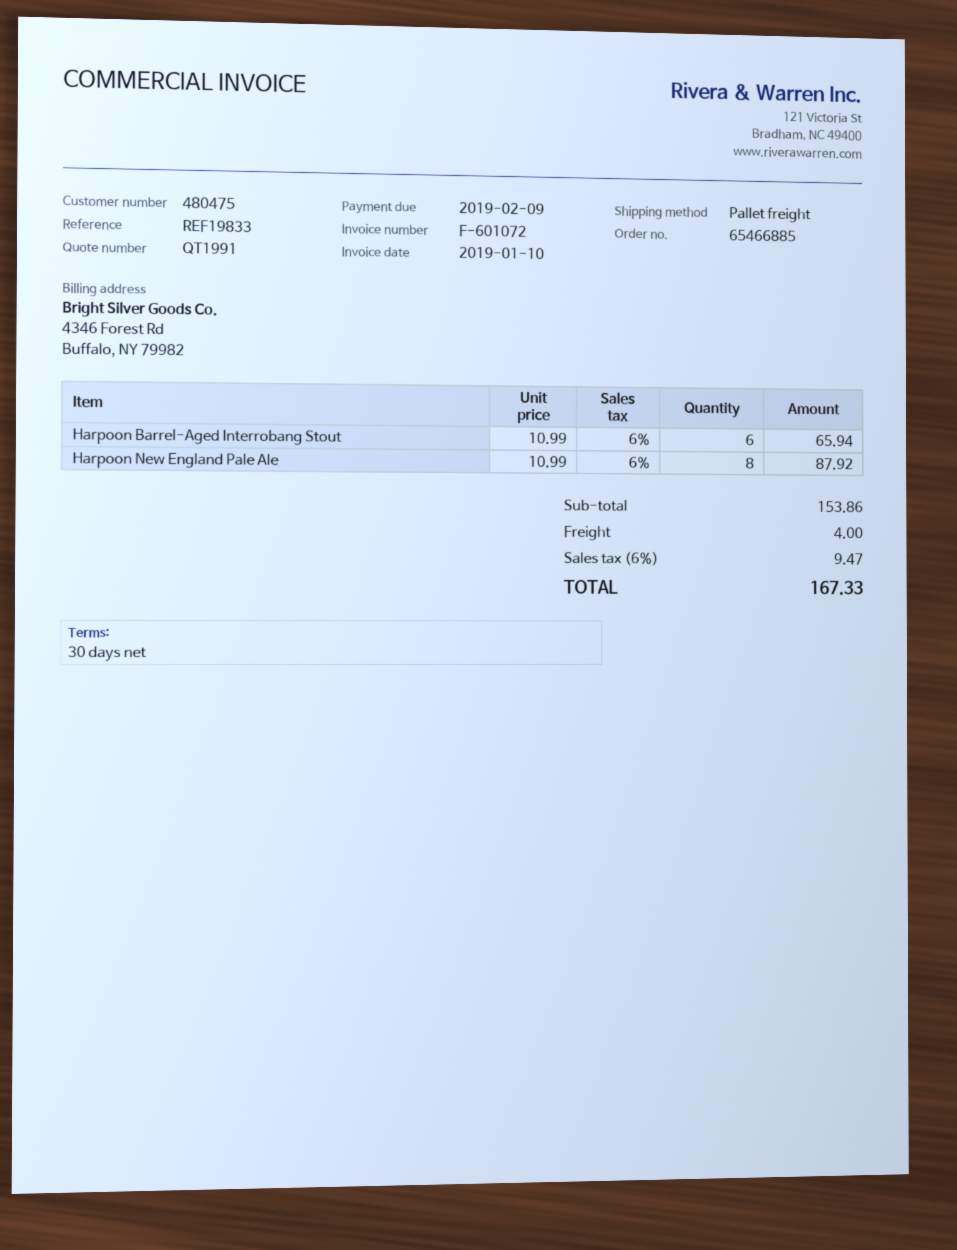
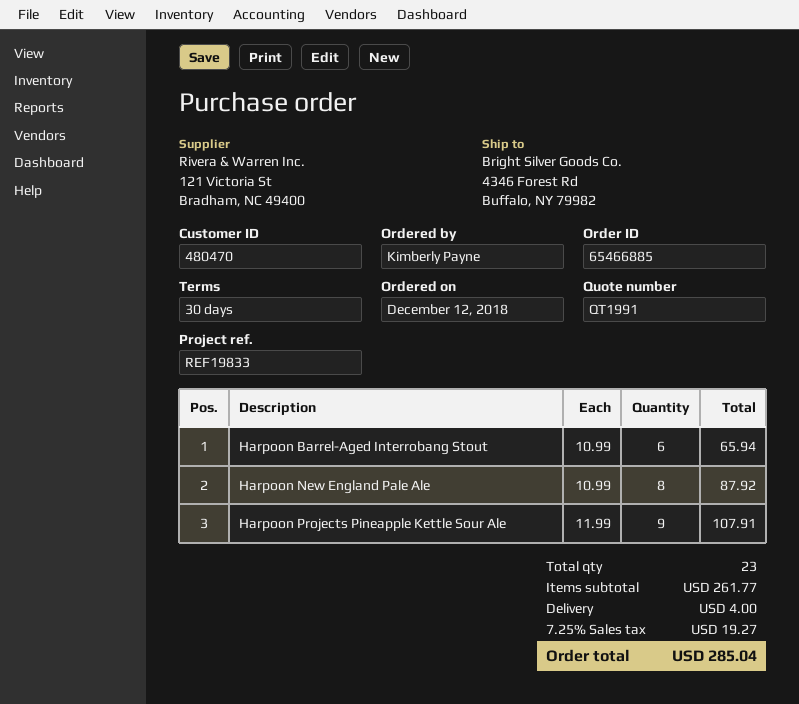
customer number: 480475 -> 480470
Harpoon Projects Pineapple Kettle Sour Ale: none -> 9 x 11.99 = 107.91
subtotal: 153.86 -> 261.77
tax: 6% = 9.47 -> 7.25% = 19.27
total: 167.33 -> 285.04

